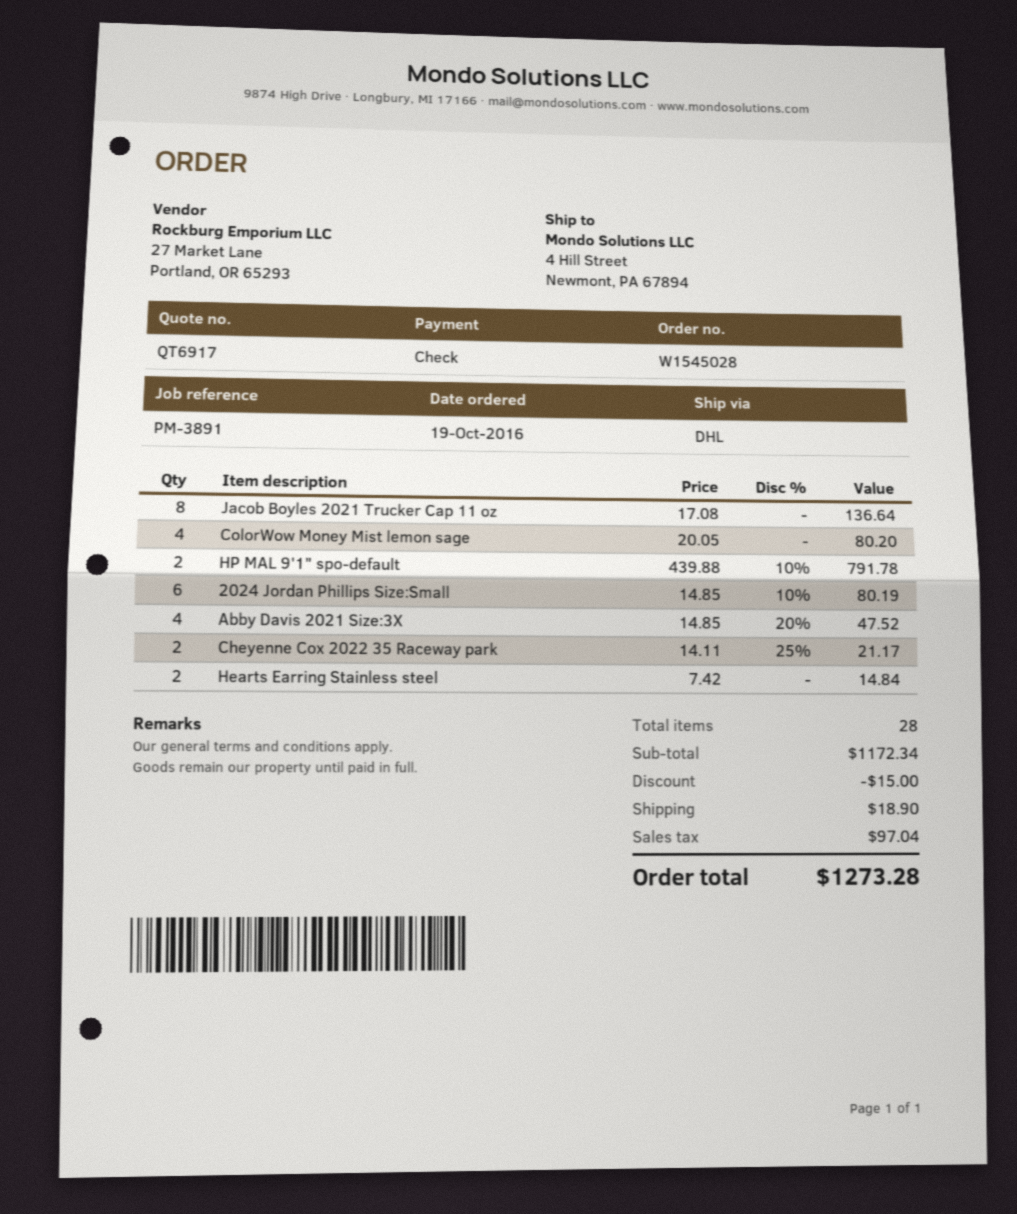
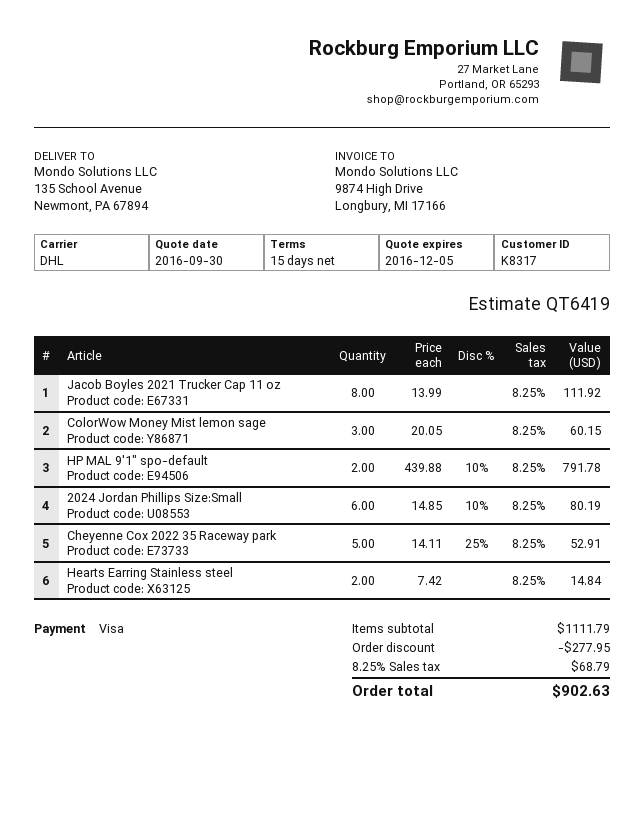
quote number: QT6917 -> QT6419
payment method: cheque -> Visa
ship to: 4 Hill Street, Newmont, PA 67894 -> 135 School Avenue, Newmont, PA 67894
Jacob Boyles 2021 Trucker Cap 11 oz: 8 x 17.08 = 136.64 -> 8 x 13.99 = 111.92
ColorWow Money Mist lemon sage: 4 x 20.05 = 80.20 -> 3 x 20.05 = 60.15
Abby Davis 2021 Size:3X: 4 x 14.85 - 20% = 47.52 -> none
Cheyenne Cox 2022 35 Raceway park: 2 x 14.11 - 25% = 21.17 -> 5 x 14.11 - 25% = 52.91
subtotal: 1172.34 -> 1111.79
discount: 15.00 -> 277.95
shipping: 18.90 -> none
tax: 97.04 -> 68.79
total: 1273.28 -> 902.63

